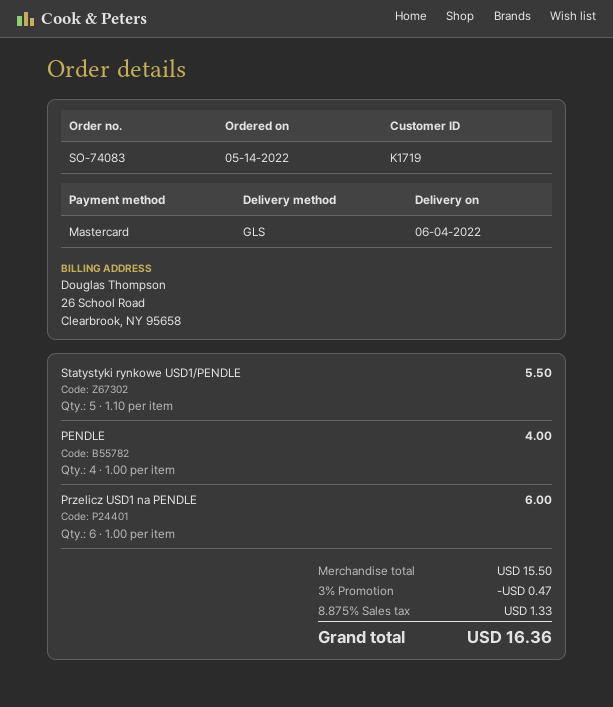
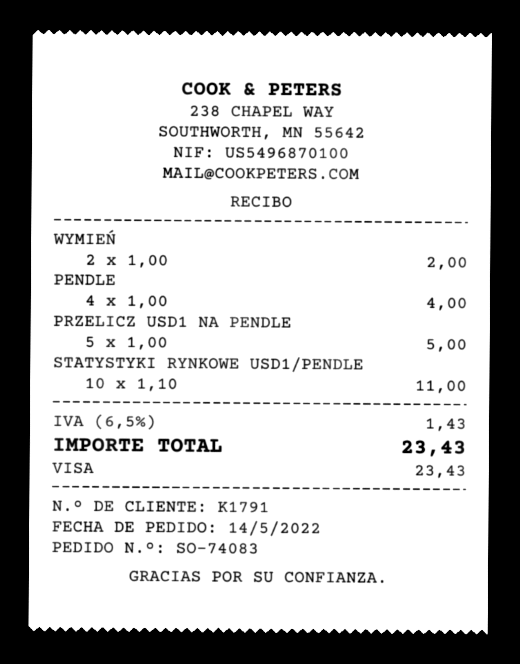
customer number: K1719 -> K1791
payment method: Mastercard -> Visa
Statystyki rynkowe USD1/PENDLE: 5 x 1.10 = 5.50 -> 10 x 1.10 = 11.00
Przelicz USD1 na PENDLE: 6 x 1.00 = 6.00 -> 5 x 1.00 = 5.00
WYMIEŃ: none -> 2 x 1.00 = 2.00
discount: 3% = 0.47 -> none
tax: 8.875% = 1.33 -> 6.5% = 1.43
total: 16.36 -> 23.43

